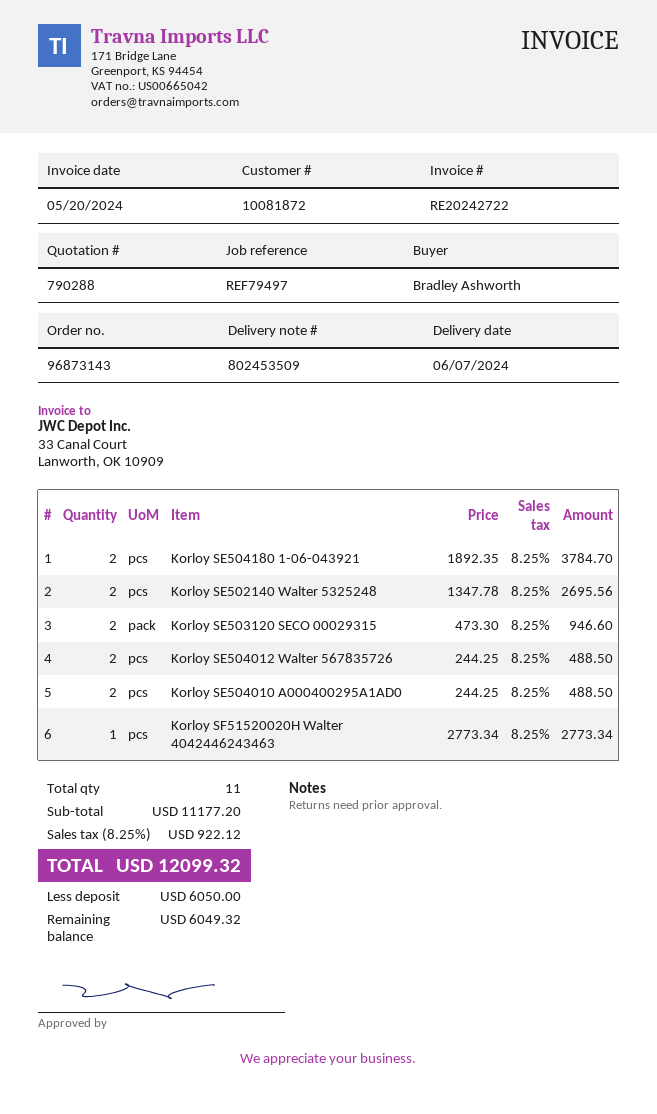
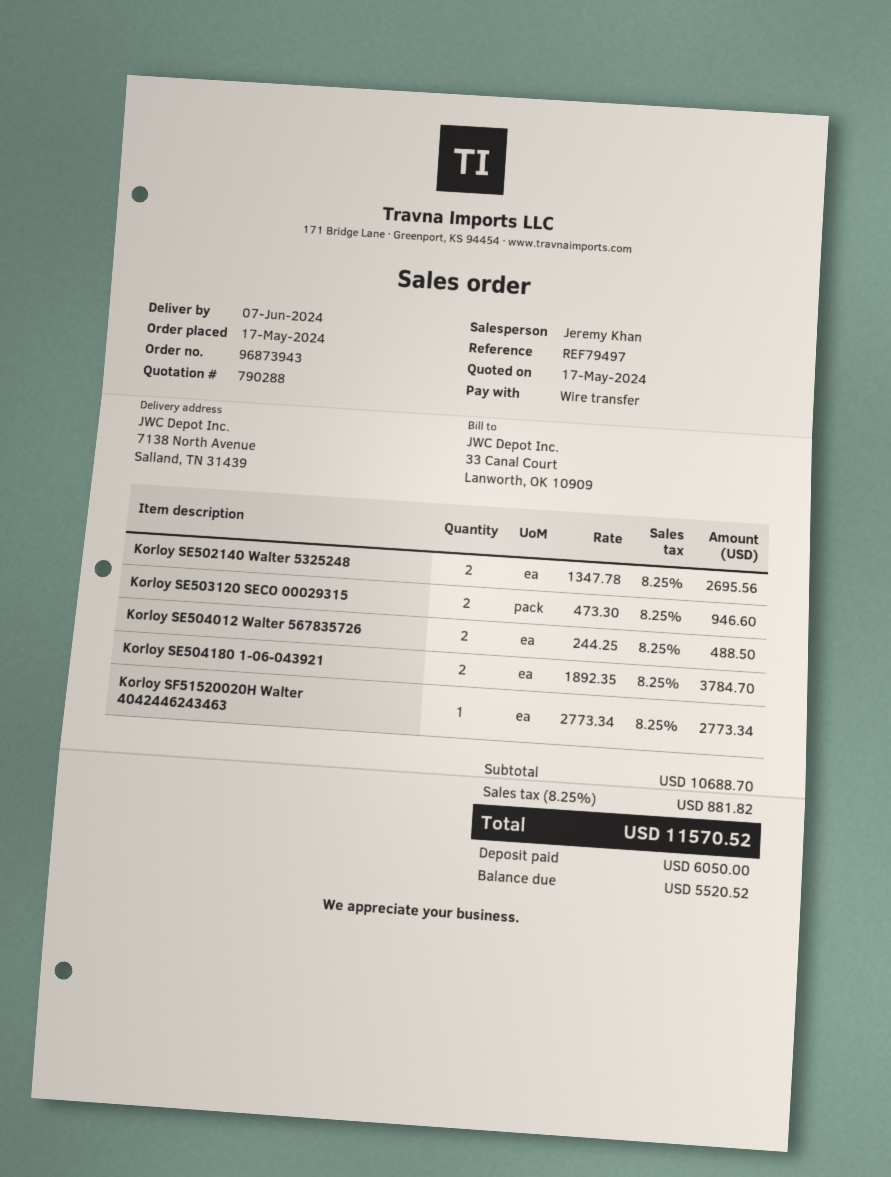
order number: 96873143 -> 96873943
Korloy SE504010 A000400295A1AD0: 2 x 244.25 = 488.50 -> none
subtotal: 11177.20 -> 10688.70
tax: 8.25% = 922.12 -> 8.25% = 881.82
total: 12099.32 -> 11570.52
balance: 6049.32 -> 5520.52

